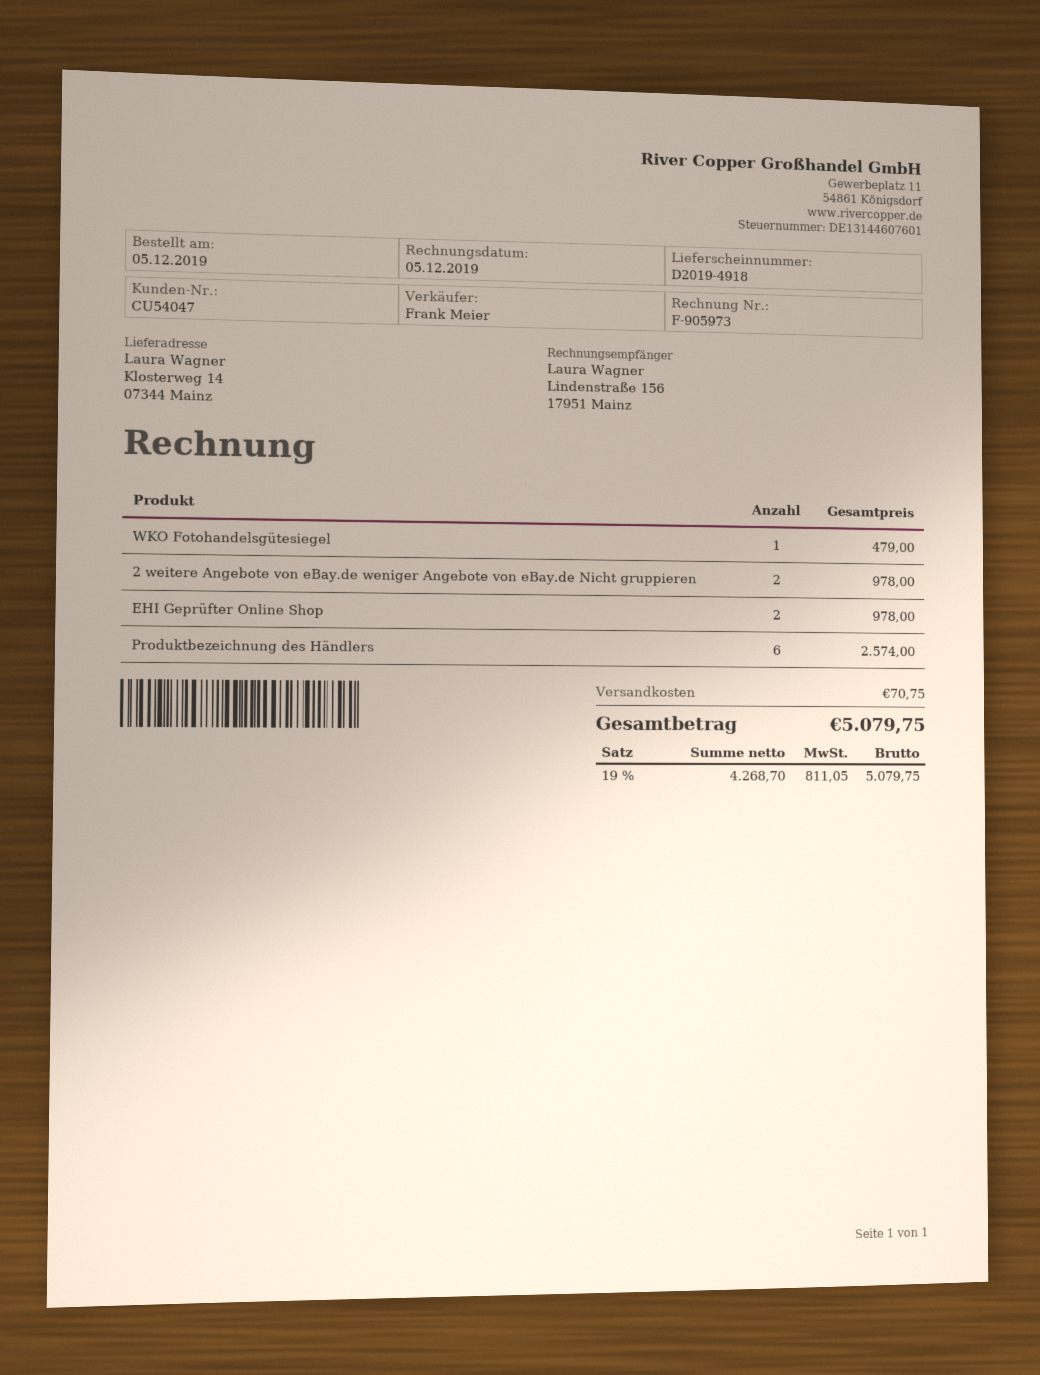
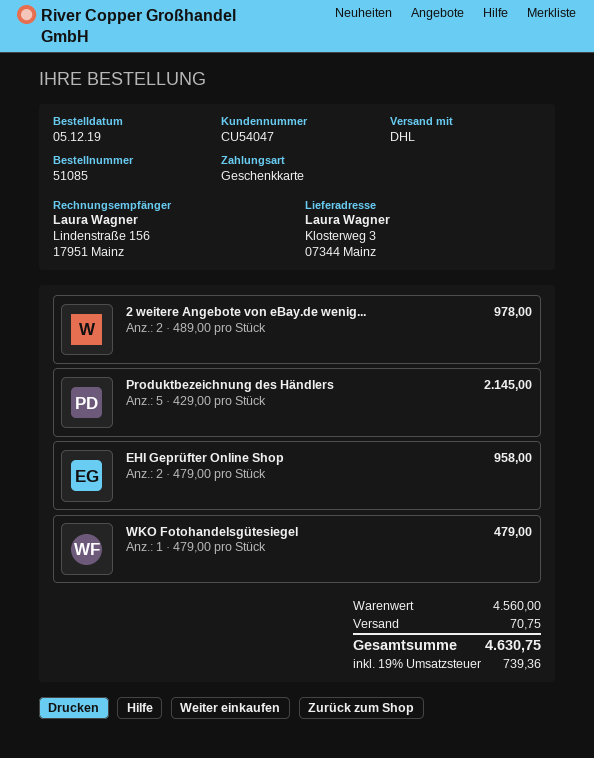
ship to: Klosterweg 14, 07344 Mainz -> Klosterweg 3, 07344 Mainz
EHI Geprüfter Online Shop: 2 for 978.00 -> 2 for 958.00
Produktbezeichnung des Händlers: 6 for 2574.00 -> 5 for 2145.00
tax: 19% = 811.05 -> 19% = 739.36
total: 5079.75 -> 4630.75

